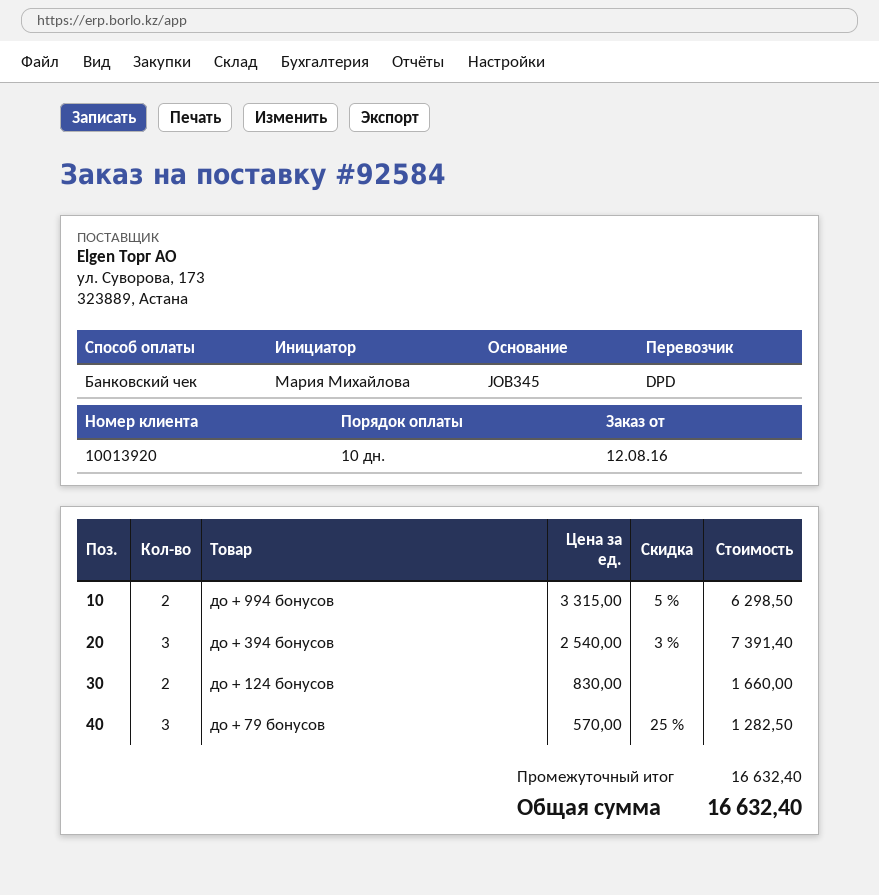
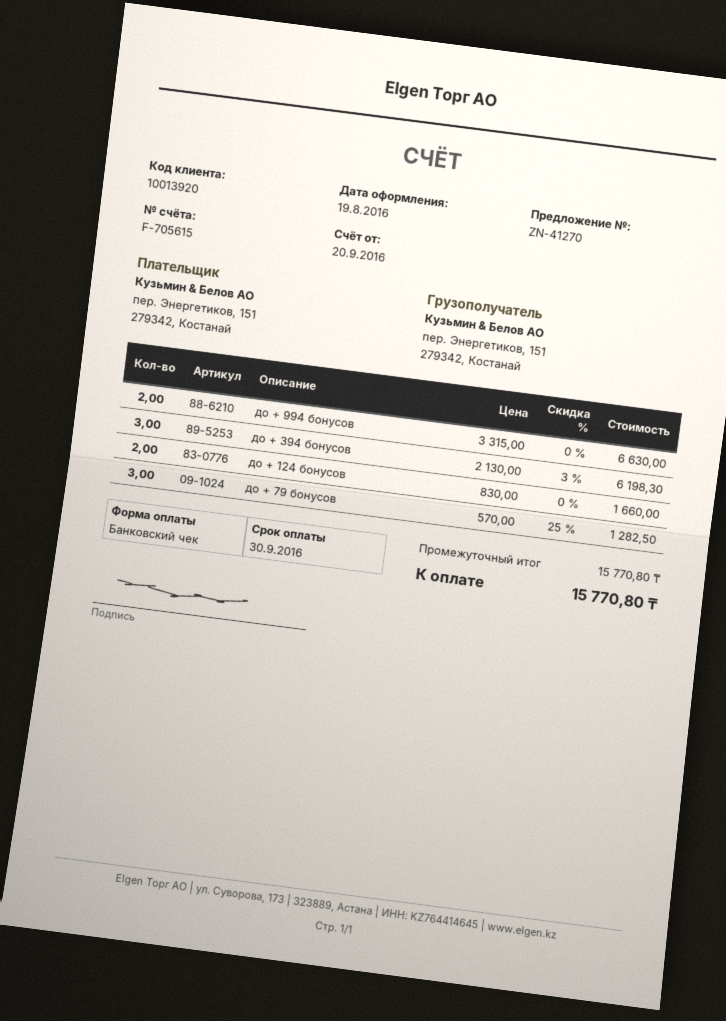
order date: 2016-08-12 -> 2016-08-19
до + 994 бонусов: 2 x 3315.00 - 5% = 6298.50 -> 2 x 3315.00 = 6630.00
до + 394 бонусов: 3 x 2540.00 - 3% = 7391.40 -> 3 x 2130.00 - 3% = 6198.30
subtotal: 16632.40 -> 15770.80
total: 16632.40 -> 15770.80

